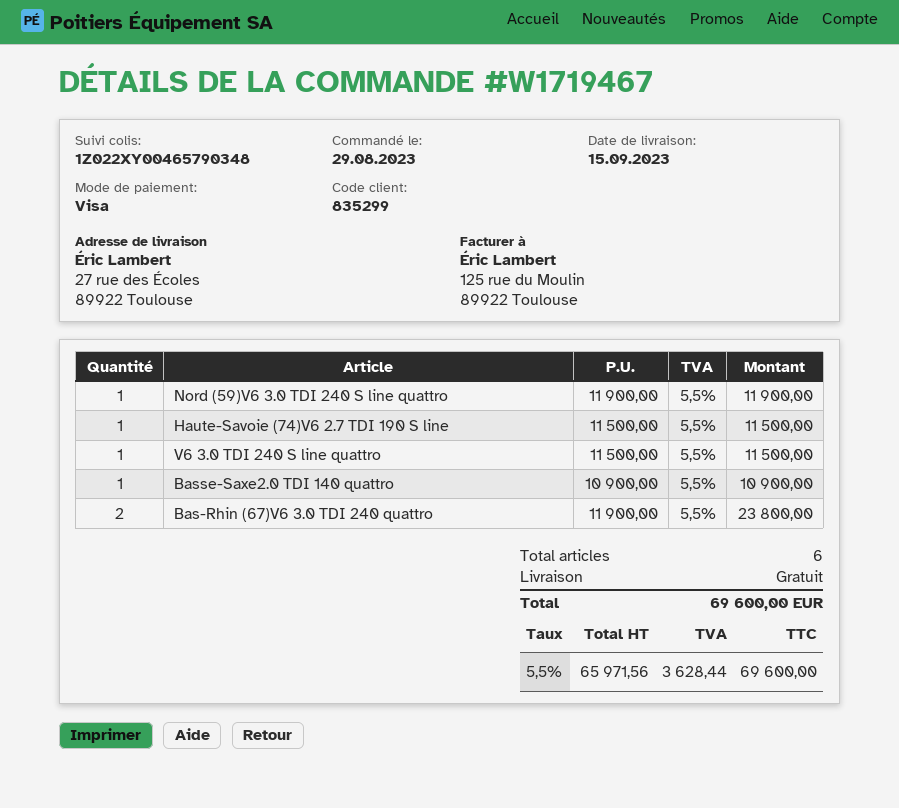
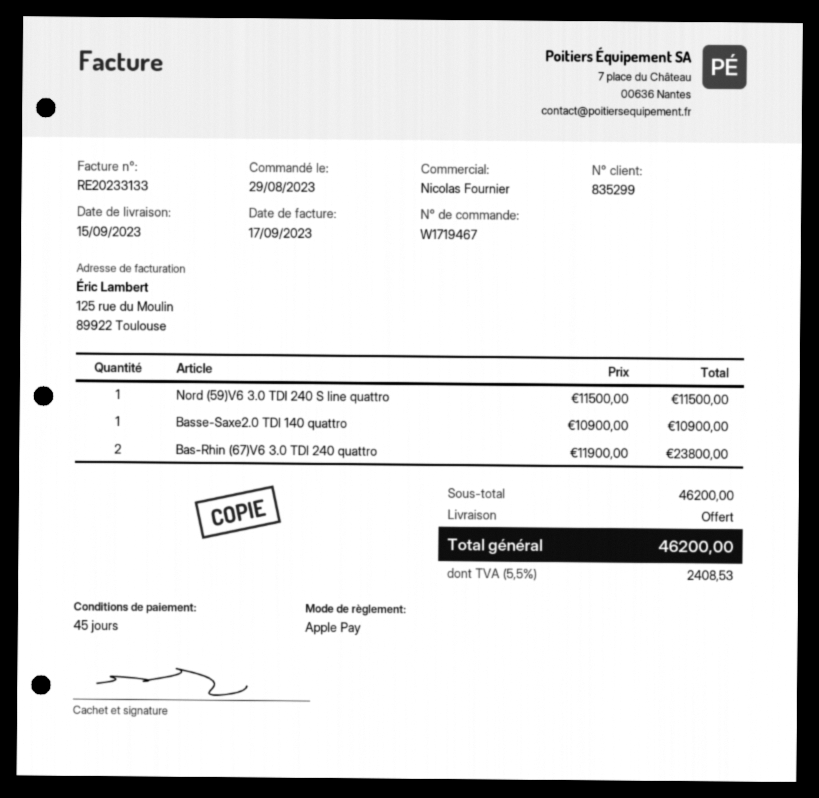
payment method: Visa -> Apple Pay
Nord (59)V6 3.0 TDI 240 S line quattro: 1 x 11900.00 = 11900.00 -> 1 x 11500.00 = 11500.00
Haute-Savoie (74)V6 2.7 TDI 190 S line: 1 x 11500.00 = 11500.00 -> none
V6 3.0 TDI 240 S line quattro: 1 x 11500.00 = 11500.00 -> none
tax: 5.5% = 3628.44 -> 5.5% = 2408.53
total: 69600.00 -> 46200.00

